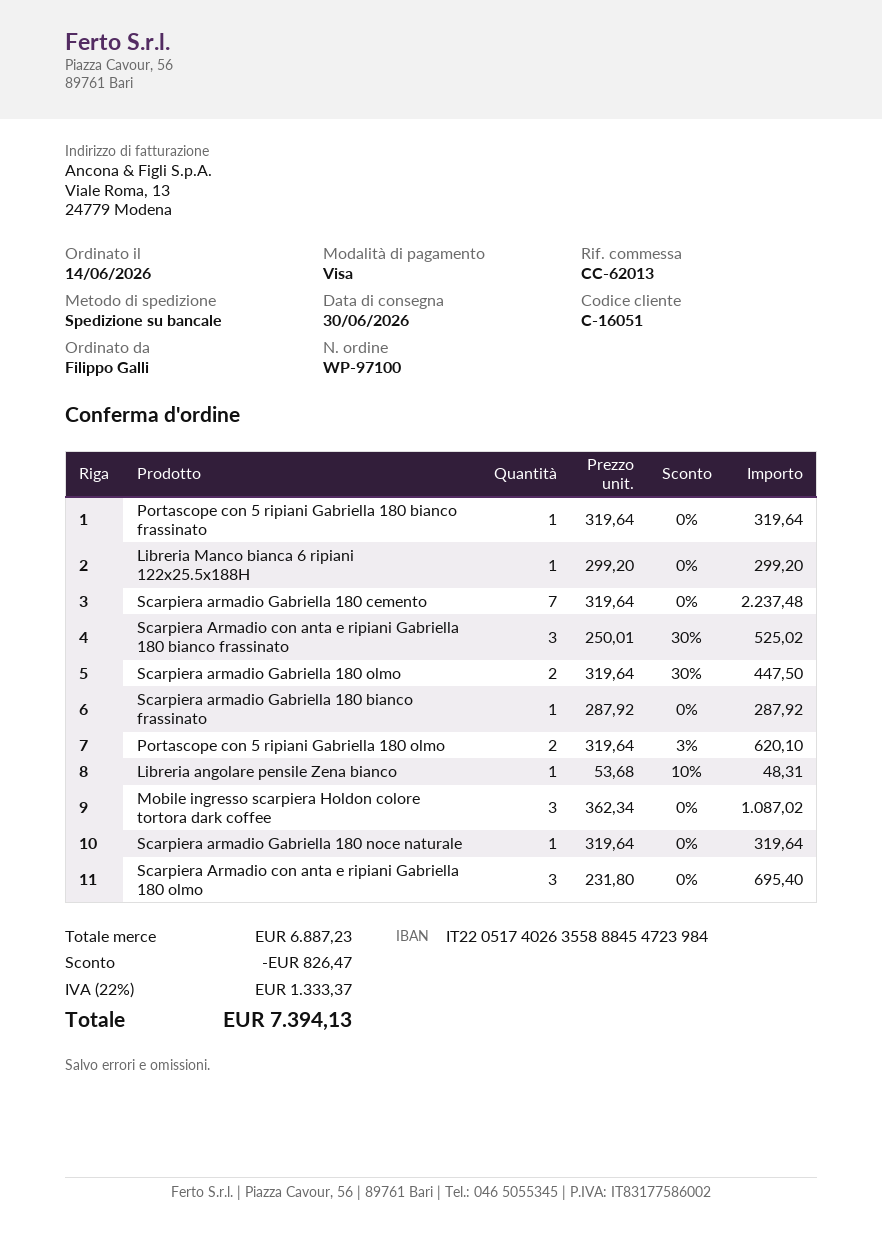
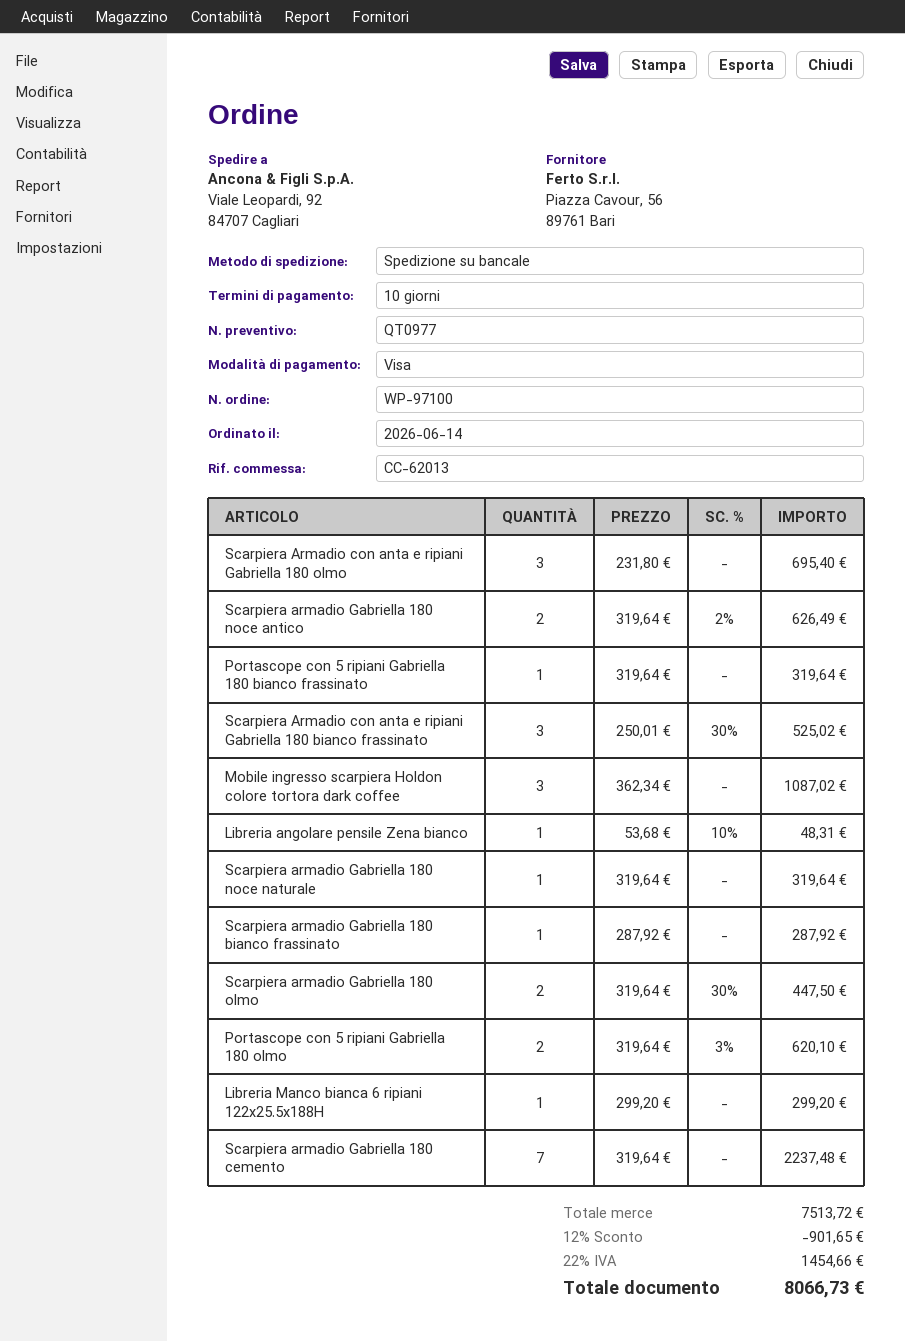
Scarpiera armadio Gabriella 180 noce antico: none -> 2 x 319.64 - 2% = 626.49
subtotal: 6887.23 -> 7513.72
discount: 826.47 -> 901.65
tax: 22% = 1333.37 -> 22% = 1454.66
total: 7394.13 -> 8066.73

